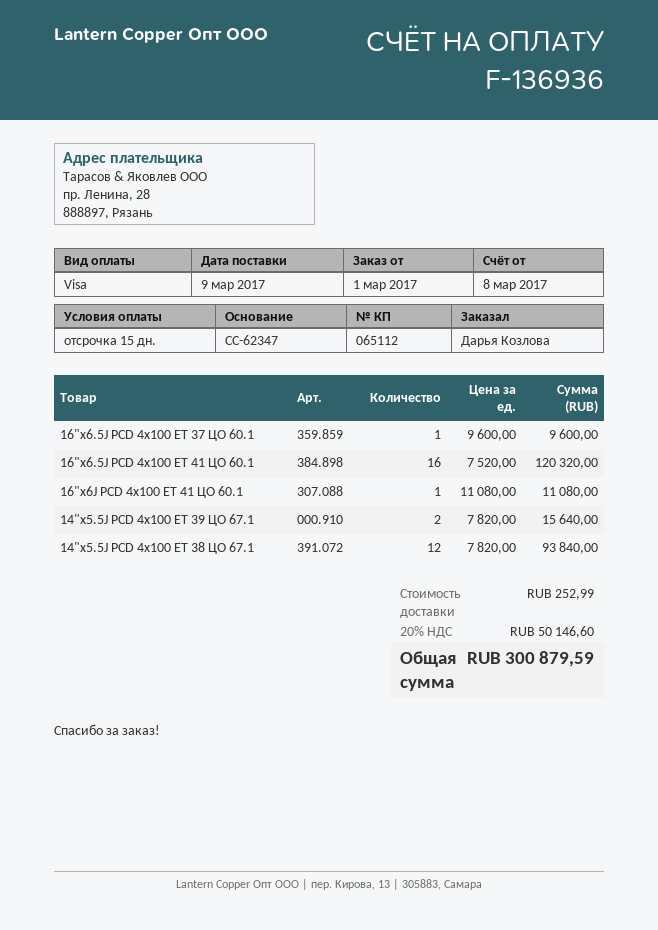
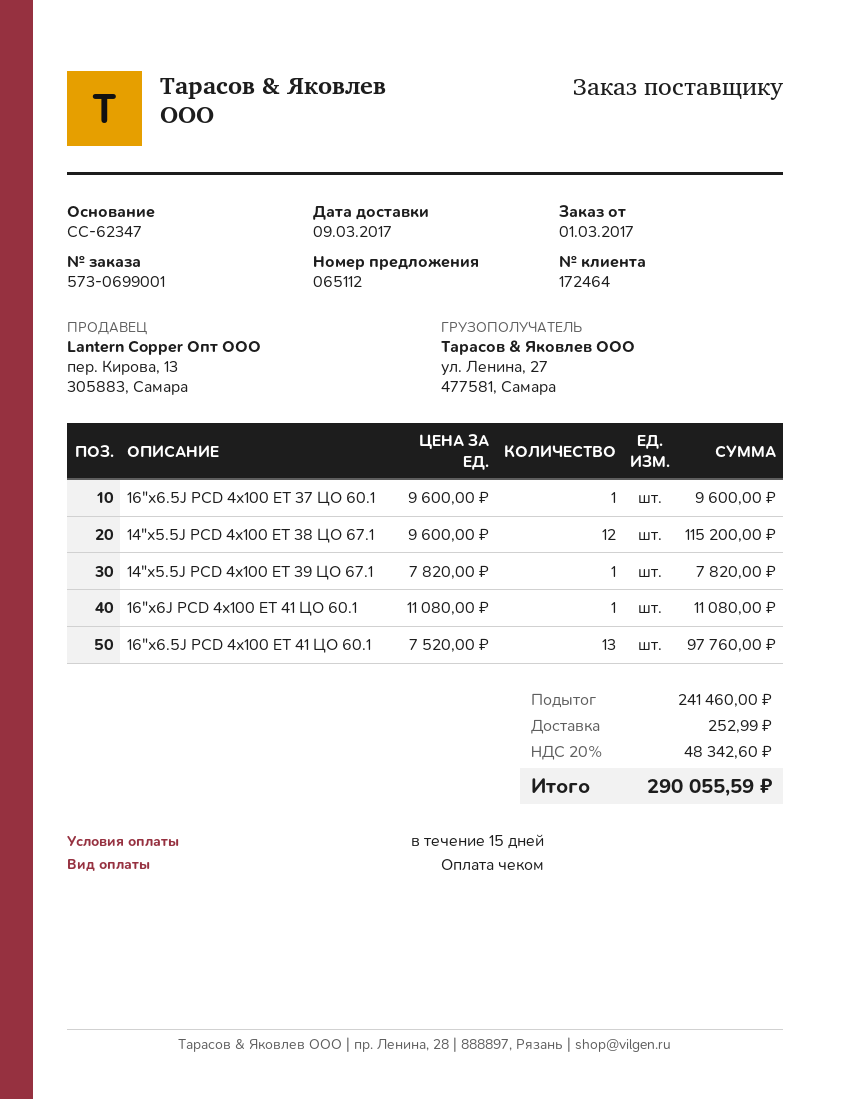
payment method: Visa -> cheque
16"x6.5J PCD 4x100 ЕТ 41 ЦО 60.1: 16 x 7520.00 = 120320.00 -> 13 x 7520.00 = 97760.00
14"x5.5J PCD 4x100 ЕТ 39 ЦО 67.1: 2 x 7820.00 = 15640.00 -> 1 x 7820.00 = 7820.00
14"x5.5J PCD 4x100 ЕТ 38 ЦО 67.1: 12 x 7820.00 = 93840.00 -> 12 x 9600.00 = 115200.00
tax: 20% = 50146.60 -> 20% = 48342.60
total: 300879.59 -> 290055.59

